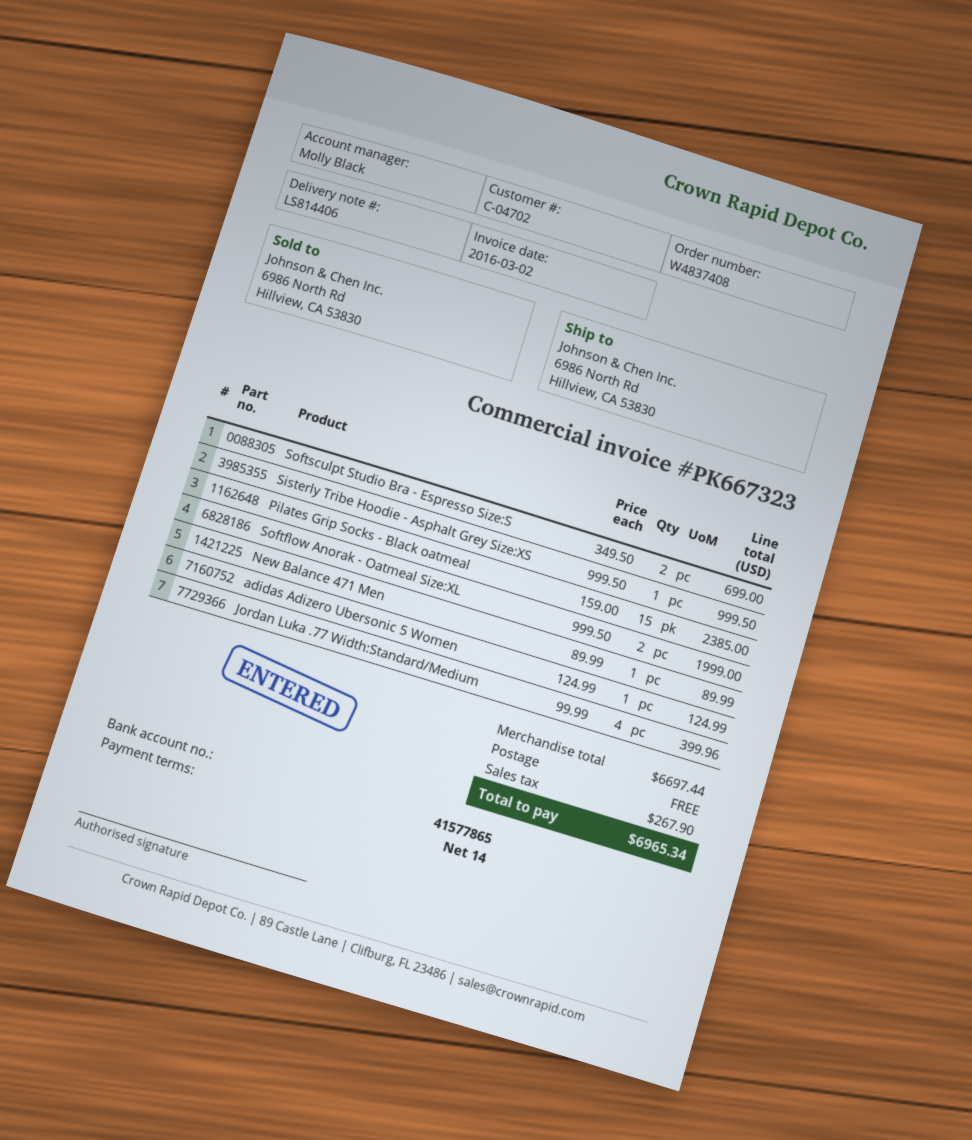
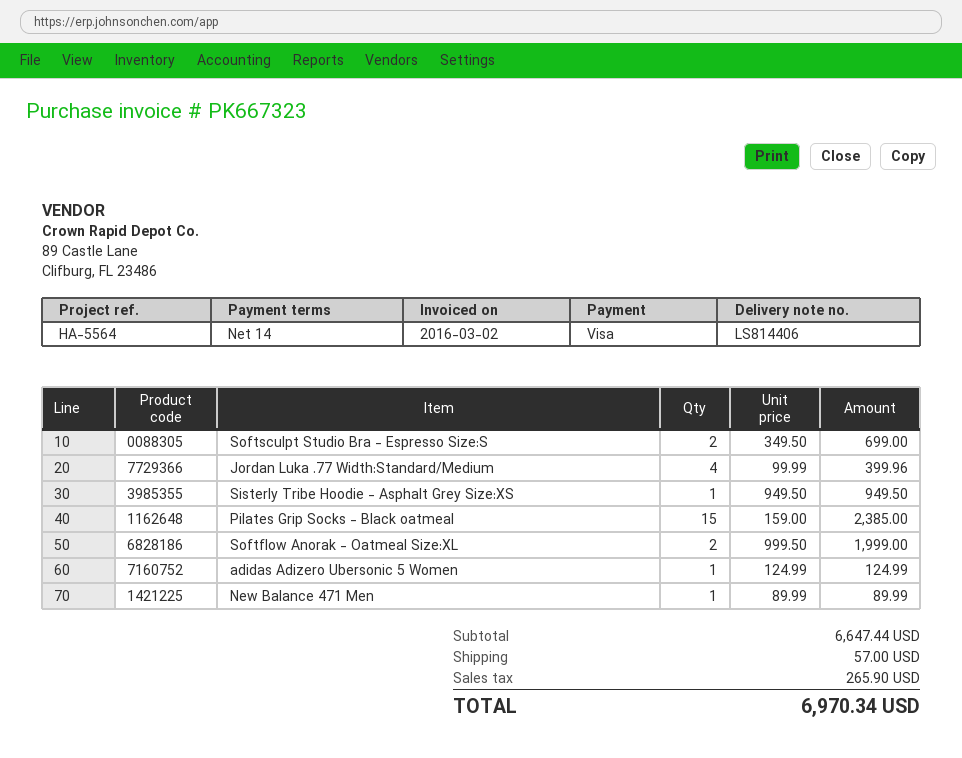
Sisterly Tribe Hoodie - Asphalt Grey Size:XS: 1 x 999.50 = 999.50 -> 1 x 949.50 = 949.50
subtotal: 6697.44 -> 6647.44
shipping: 0.00 -> 57.00
tax: 267.90 -> 265.90
total: 6965.34 -> 6970.34

